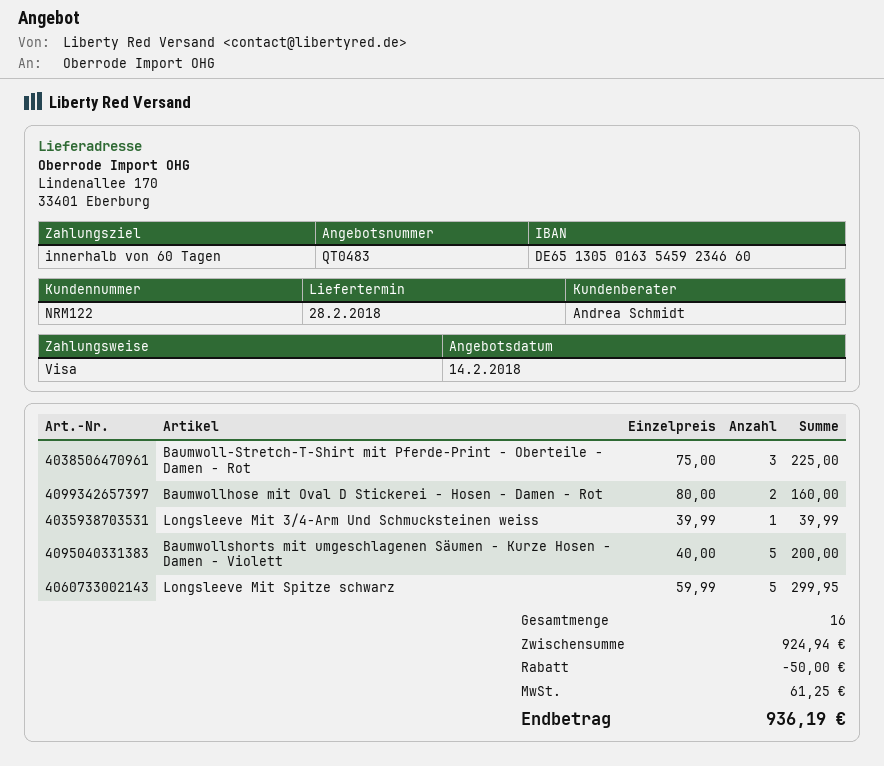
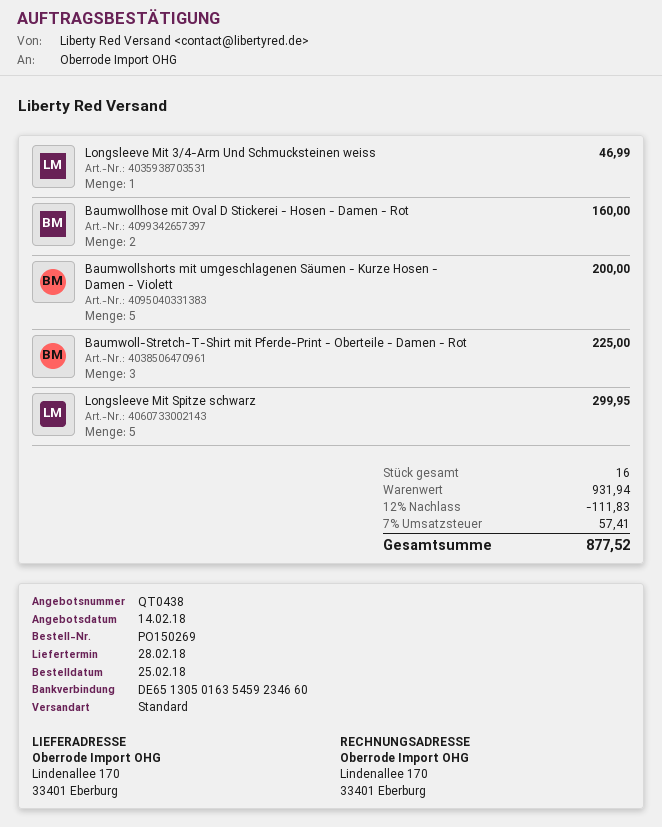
quote number: QT0483 -> QT0438
Longsleeve Mit 3/4-Arm Und Schmucksteinen weiss: 1 for 39.99 -> 1 for 46.99
subtotal: 924.94 -> 931.94
discount: 50.00 -> 111.83
tax: 61.25 -> 57.41
total: 936.19 -> 877.52

